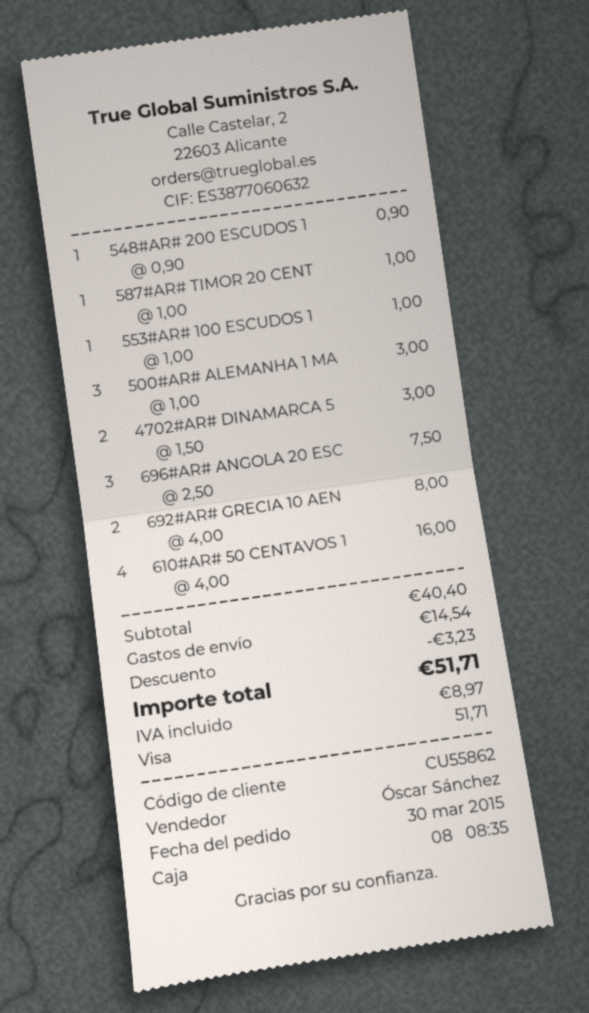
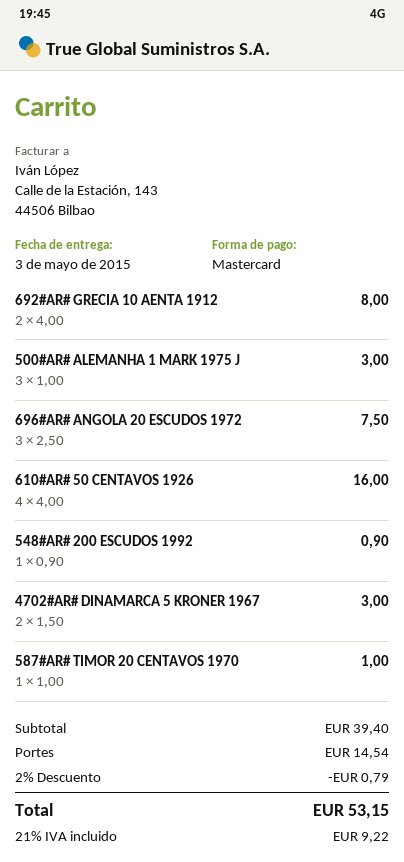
payment method: Visa -> Mastercard
553#AR# 100 ESCUDOS 1: 1 x 1.00 = 1.00 -> none
subtotal: 40.40 -> 39.40
discount: 3.23 -> 0.79
tax: 8.97 -> 9.22
total: 51.71 -> 53.15

